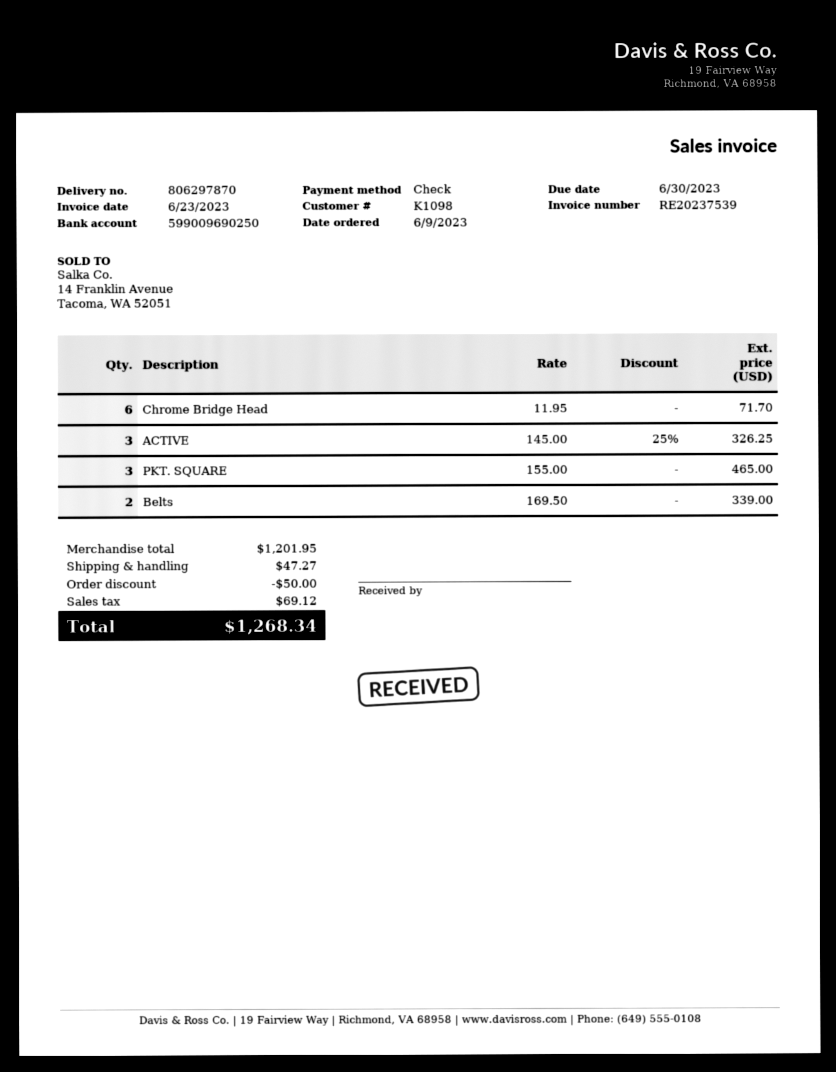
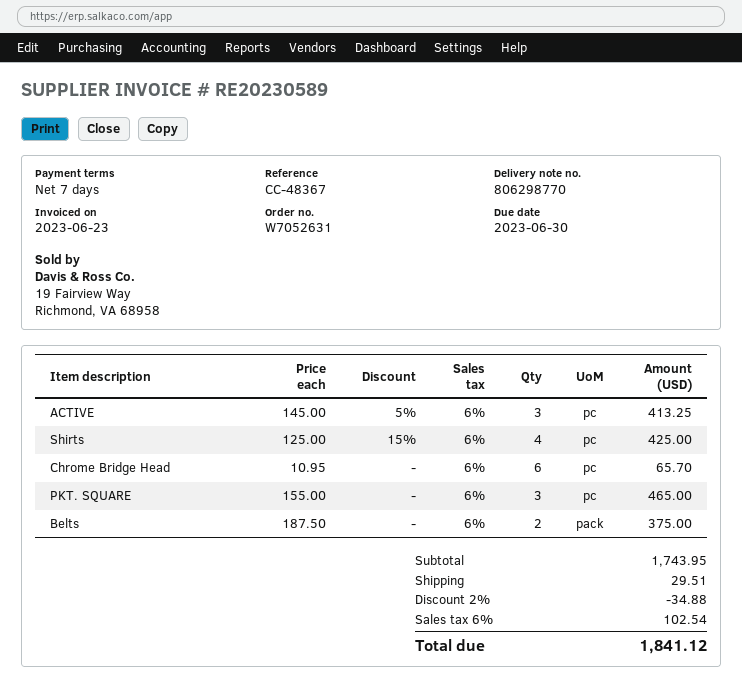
delivery note number: 806297870 -> 806298770
invoice number: RE20237539 -> RE20230589
Chrome Bridge Head: 6 x 11.95 = 71.70 -> 6 x 10.95 = 65.70
ACTIVE: 3 x 145.00 - 25% = 326.25 -> 3 x 145.00 - 5% = 413.25
Belts: 2 x 169.50 = 339.00 -> 2 x 187.50 = 375.00
Shirts: none -> 4 x 125.00 - 15% = 425.00
subtotal: 1201.95 -> 1743.95
discount: 50.00 -> 34.88
shipping: 47.27 -> 29.51
tax: 69.12 -> 102.54
total: 1268.34 -> 1841.12

